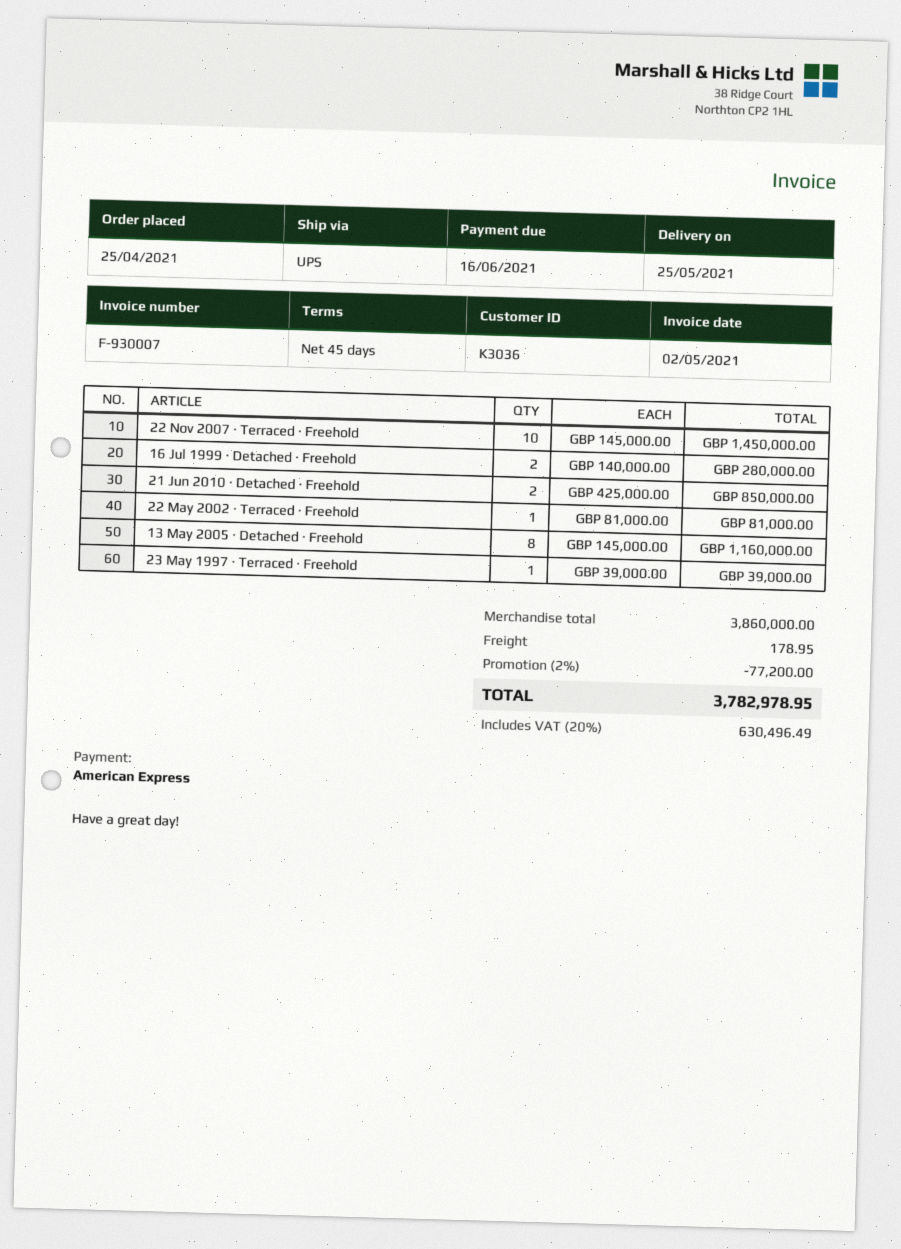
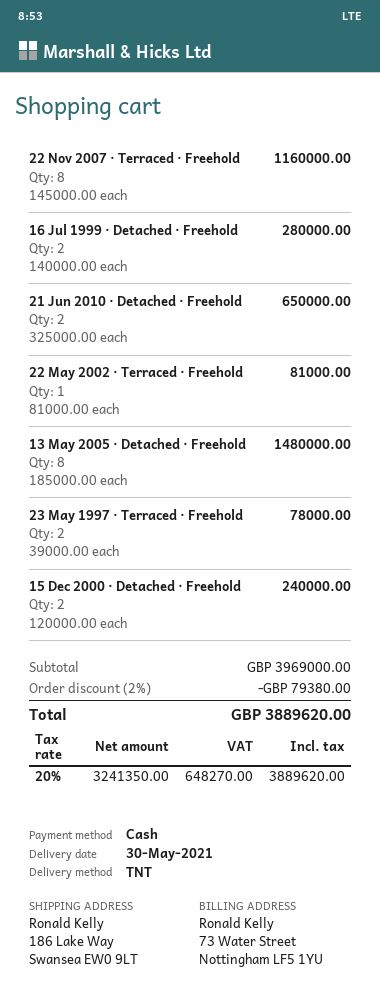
delivery date: 2021-05-25 -> 2021-05-30
payment method: American Express -> cash
shipping method: UPS -> TNT
22 Nov 2007 · Terraced · Freehold: 10 x 145000.00 = 1450000.00 -> 8 x 145000.00 = 1160000.00
21 Jun 2010 · Detached · Freehold: 2 x 425000.00 = 850000.00 -> 2 x 325000.00 = 650000.00
13 May 2005 · Detached · Freehold: 8 x 145000.00 = 1160000.00 -> 8 x 185000.00 = 1480000.00
23 May 1997 · Terraced · Freehold: 1 x 39000.00 = 39000.00 -> 2 x 39000.00 = 78000.00
15 Dec 2000 · Detached · Freehold: none -> 2 x 120000.00 = 240000.00
subtotal: 3860000.00 -> 3969000.00
discount: 2% = 77200.00 -> 2% = 79380.00
shipping: 178.95 -> none
tax: 20% = 630496.49 -> 20% = 648270.00
total: 3782978.95 -> 3889620.00

